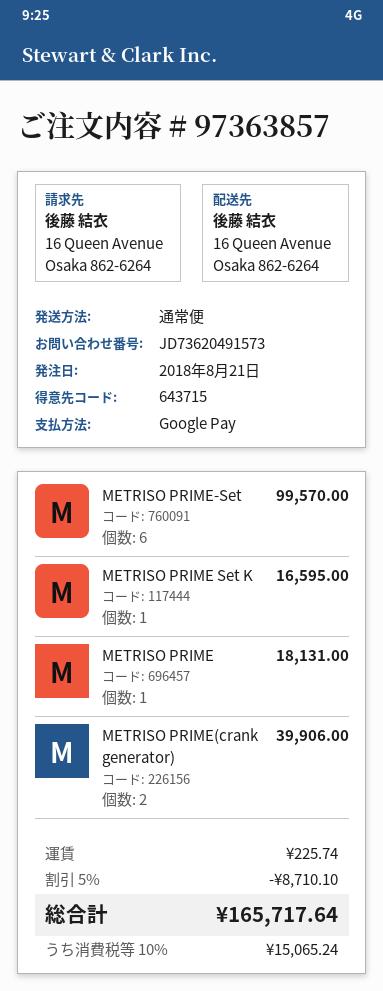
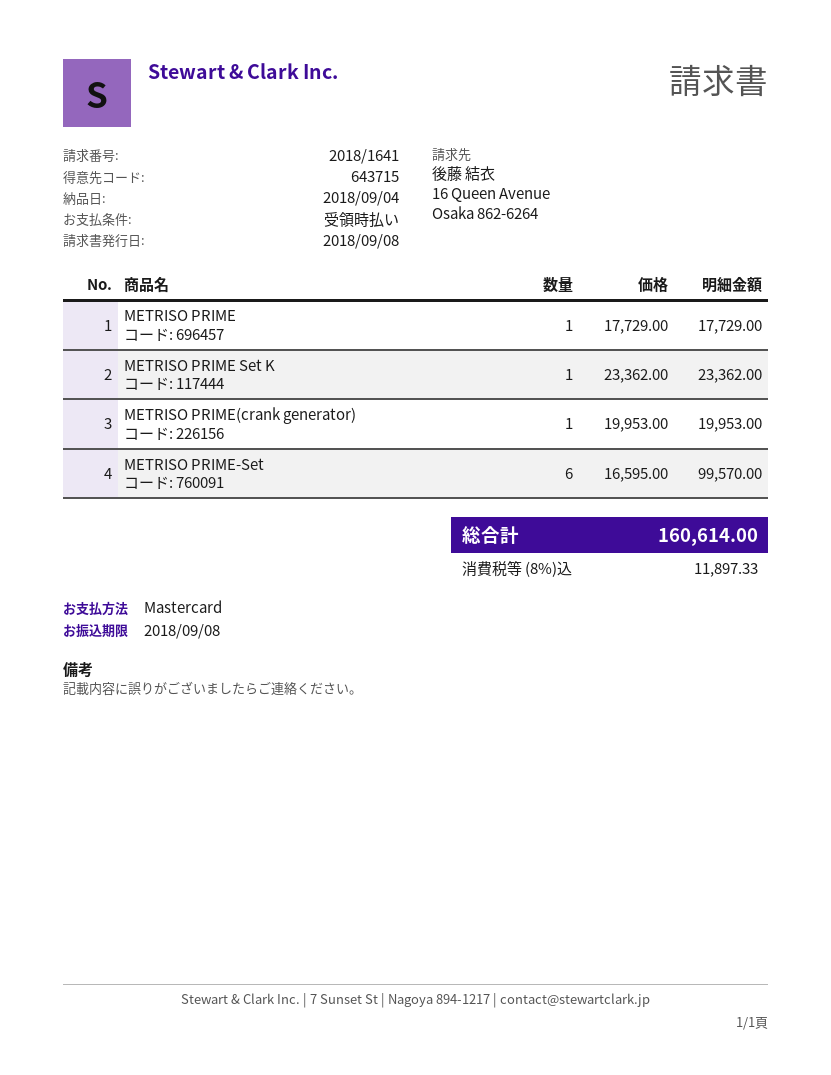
payment method: Google Pay -> Mastercard
METRISO PRIME Set K: 1 for 16595.00 -> 1 for 23362.00
METRISO PRIME: 1 for 18131.00 -> 1 for 17729.00
METRISO PRIME(crank generator): 2 for 39906.00 -> 1 for 19953.00
discount: 5% = 8710.10 -> none
shipping: 225.74 -> none
tax: 10% = 15065.24 -> 8% = 11897.33
total: 165717.64 -> 160614.00

